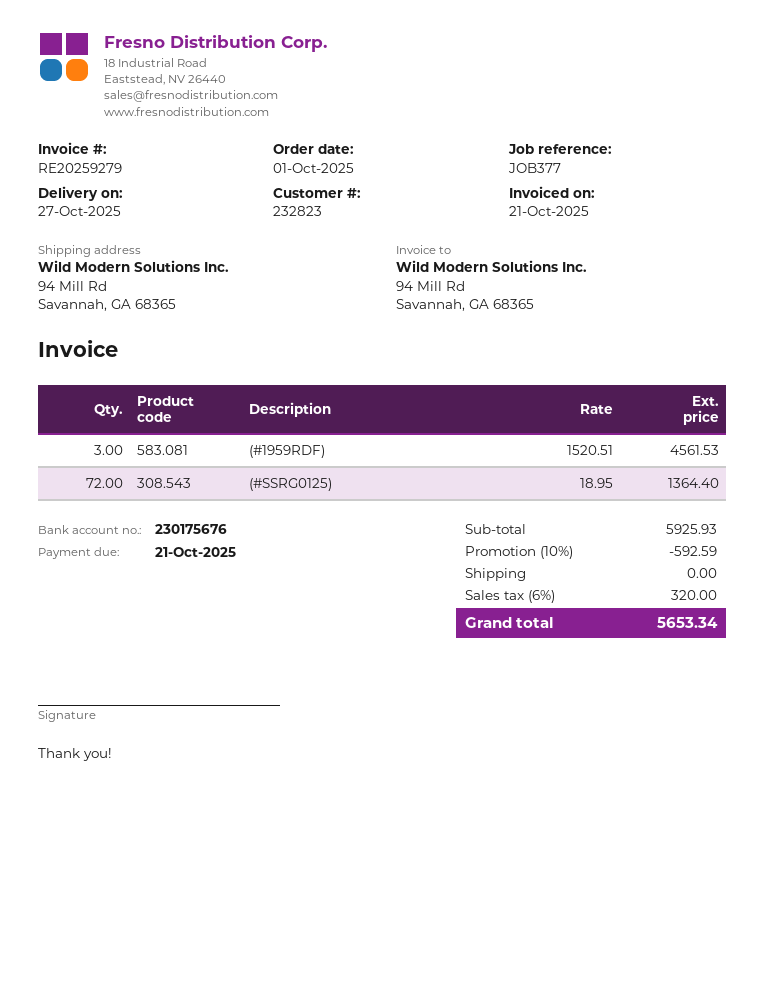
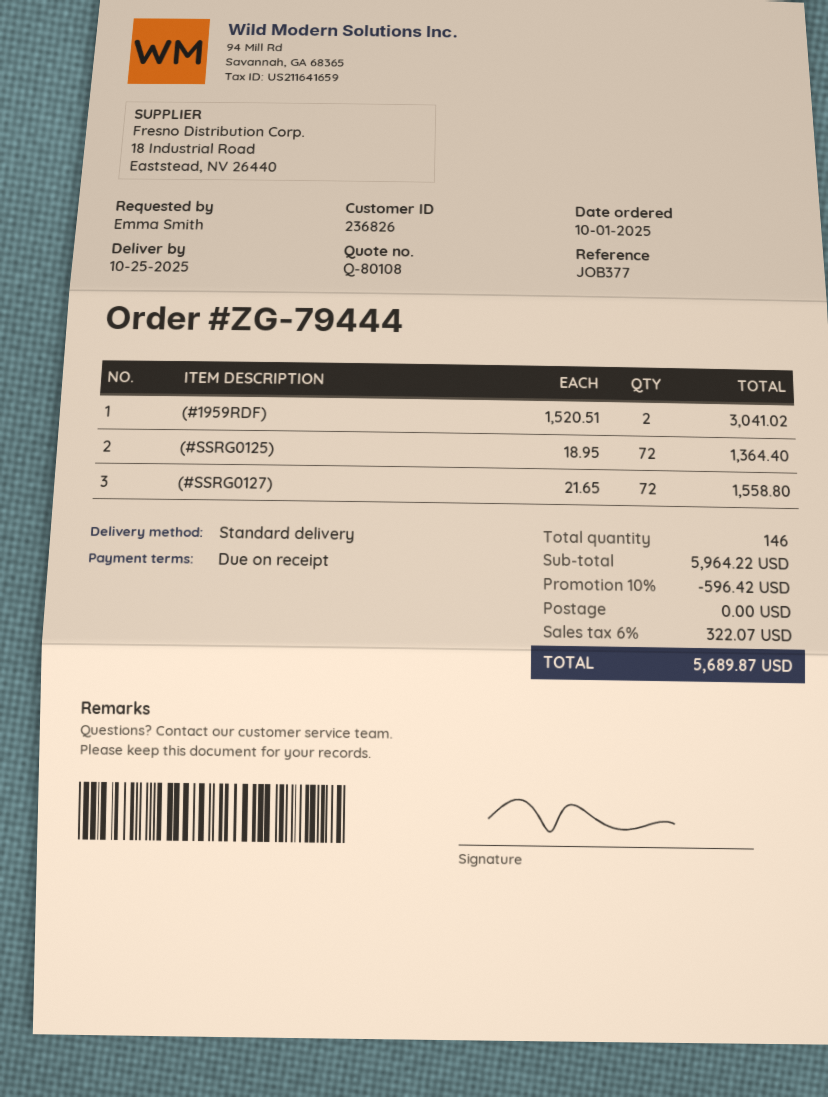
delivery date: 2025-10-27 -> 2025-10-25
customer number: 232823 -> 236826
(#1959RDF): 3 x 1520.51 = 4561.53 -> 2 x 1520.51 = 3041.02
(#SSRG0127): none -> 72 x 21.65 = 1558.80
subtotal: 5925.93 -> 5964.22
discount: 10% = 592.59 -> 10% = 596.42
tax: 6% = 320.00 -> 6% = 322.07
total: 5653.34 -> 5689.87

